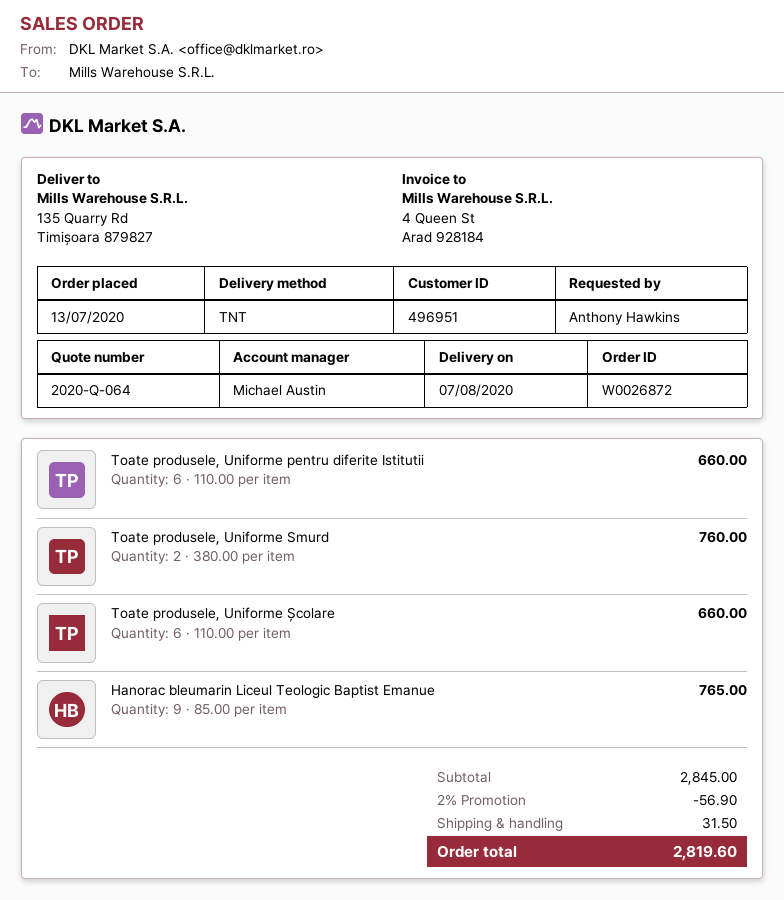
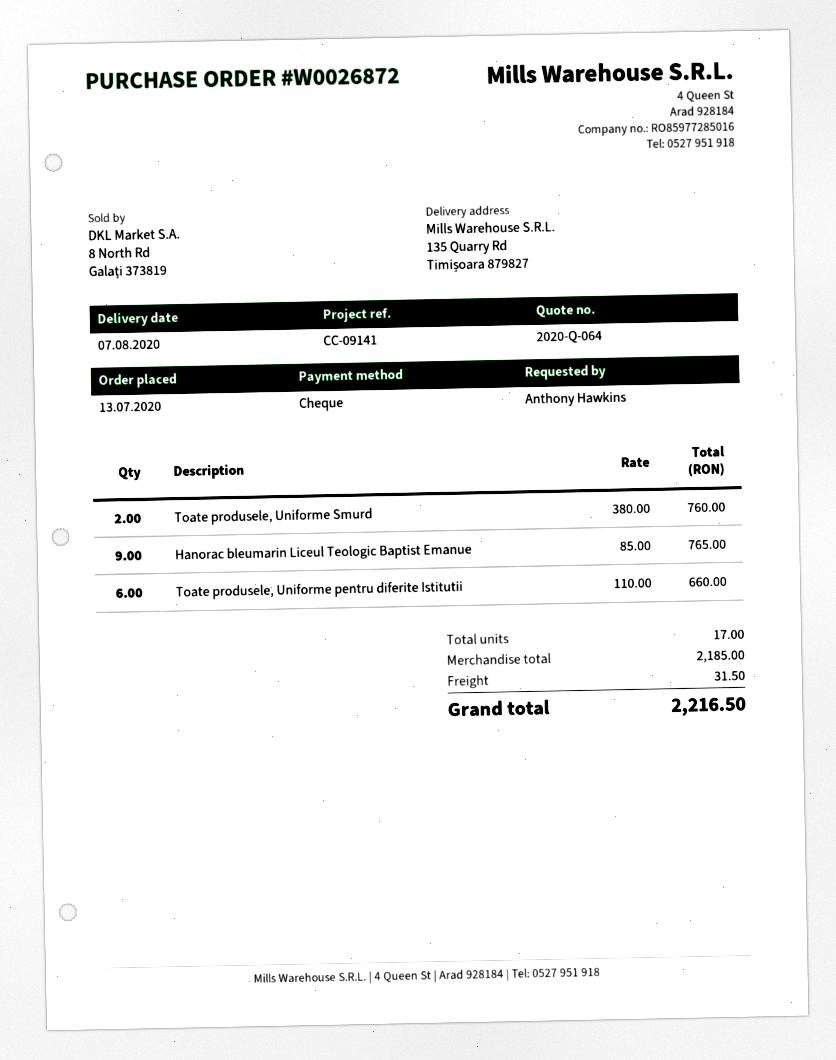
Toate produsele, Uniforme Școlare: 6 x 110.00 = 660.00 -> none
subtotal: 2845.00 -> 2185.00
discount: 2% = 56.90 -> none
total: 2819.60 -> 2216.50

